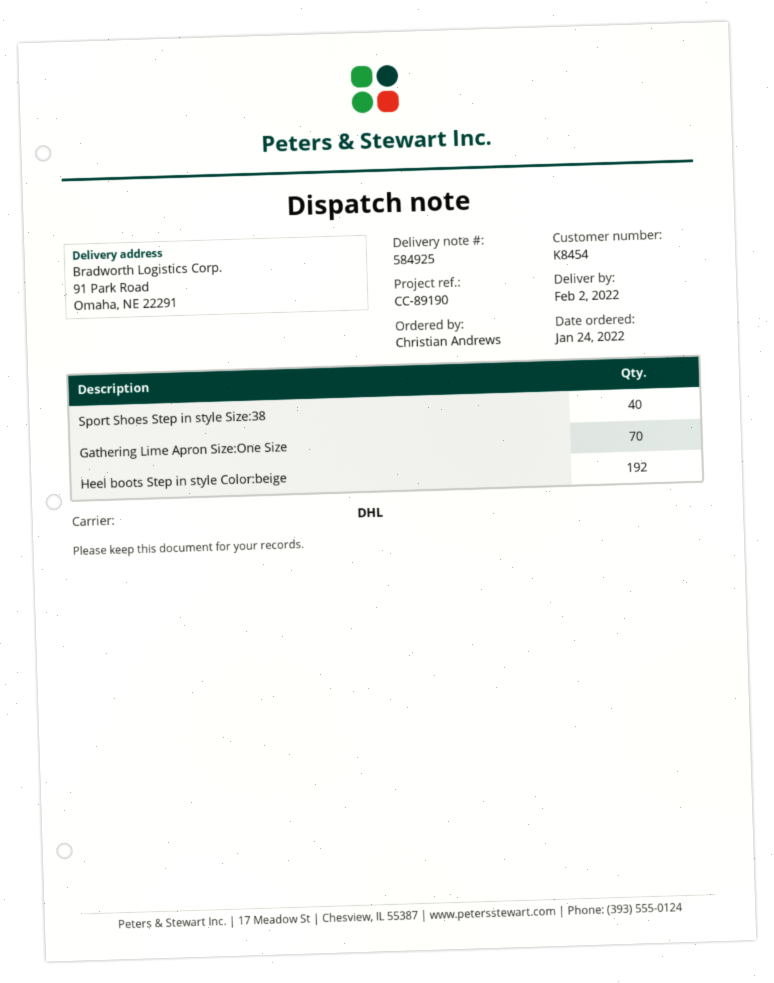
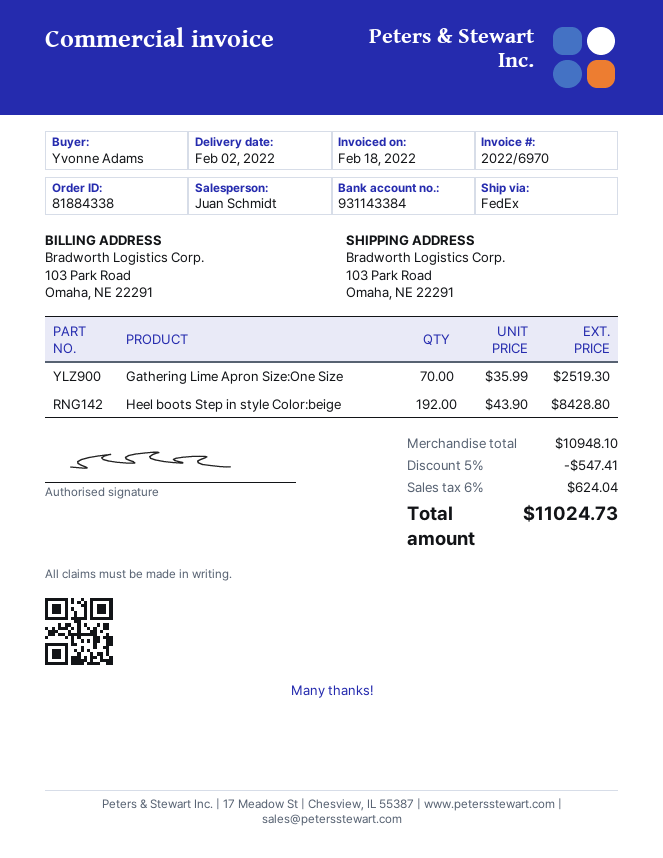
ordered by: Christian Andrews -> Yvonne Adams
shipping method: DHL -> FedEx
ship to: 91 Park Road, Omaha, NE 22291 -> 103 Park Road, Omaha, NE 22291
Sport Shoes Step in style Size:38: 40 -> none

